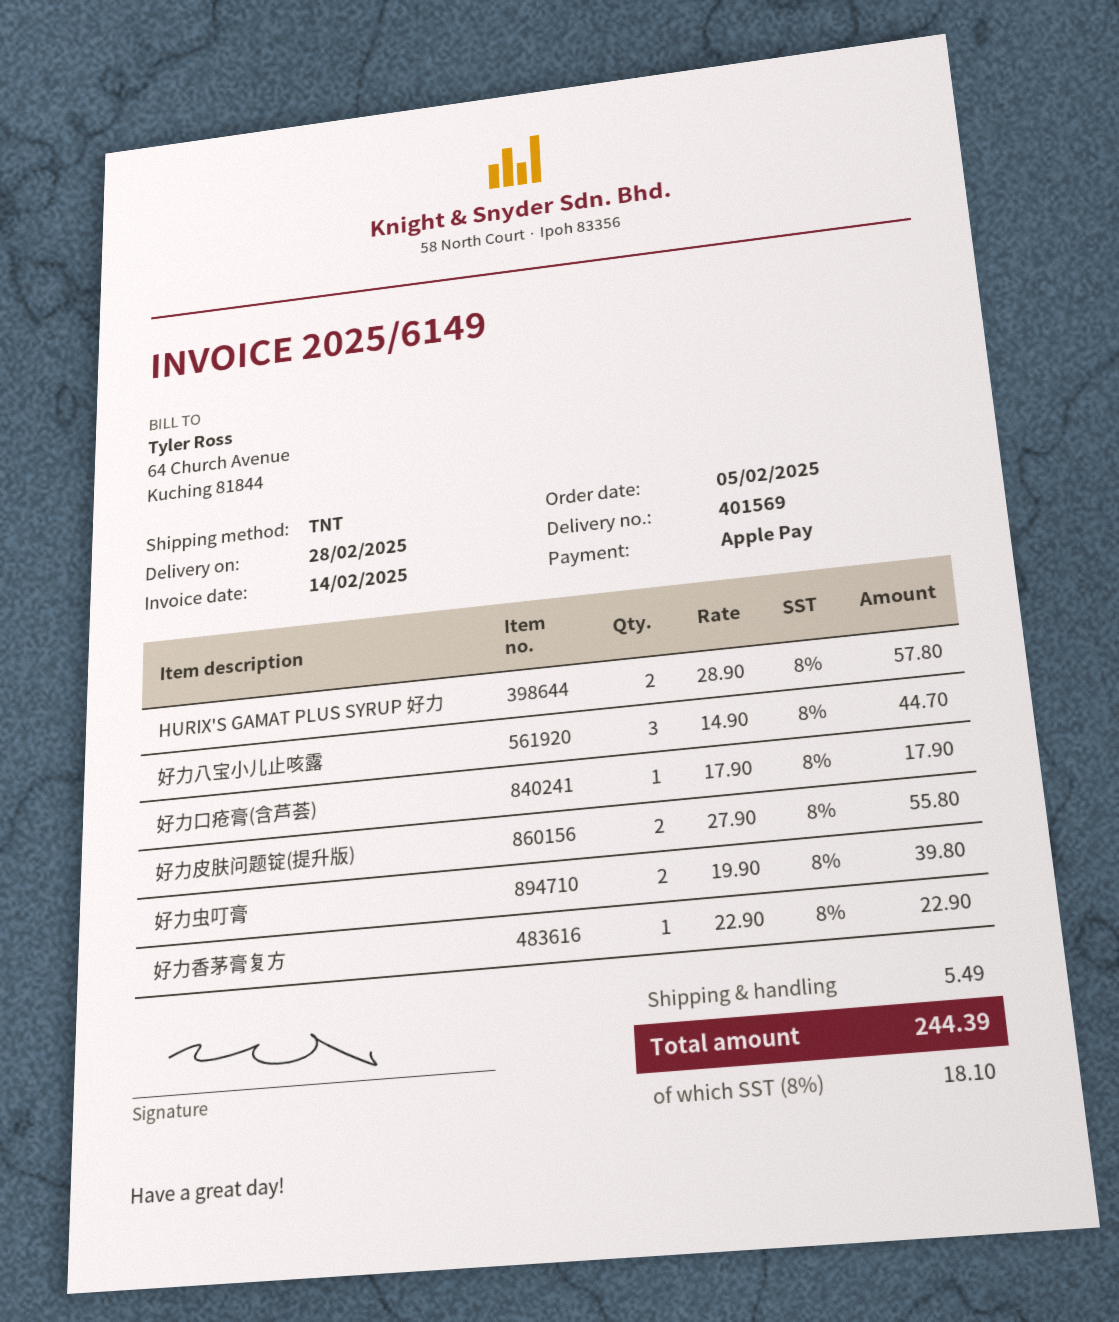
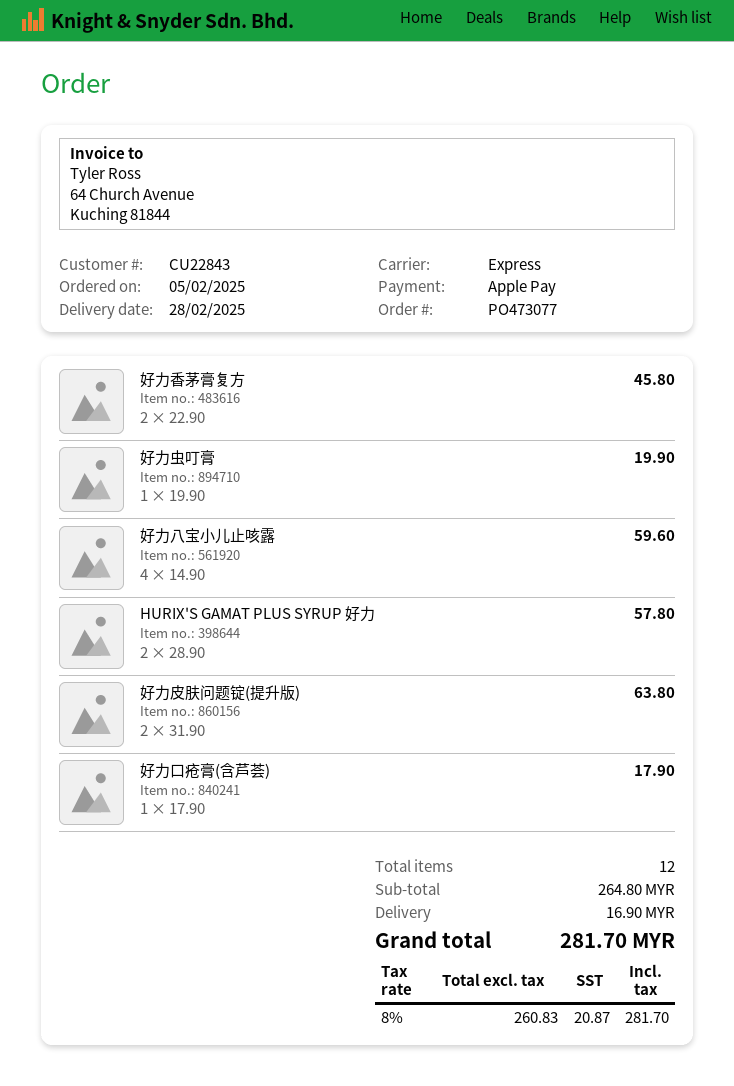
shipping method: TNT -> express
好力八宝小儿止咳露: 3 x 14.90 = 44.70 -> 4 x 14.90 = 59.60
好力皮肤问题锭(提升版): 2 x 27.90 = 55.80 -> 2 x 31.90 = 63.80
好力虫叮膏: 2 x 19.90 = 39.80 -> 1 x 19.90 = 19.90
好力香茅膏复方: 1 x 22.90 = 22.90 -> 2 x 22.90 = 45.80
shipping: 5.49 -> 16.90
tax: 8% = 18.10 -> 8% = 20.87
total: 244.39 -> 281.70

